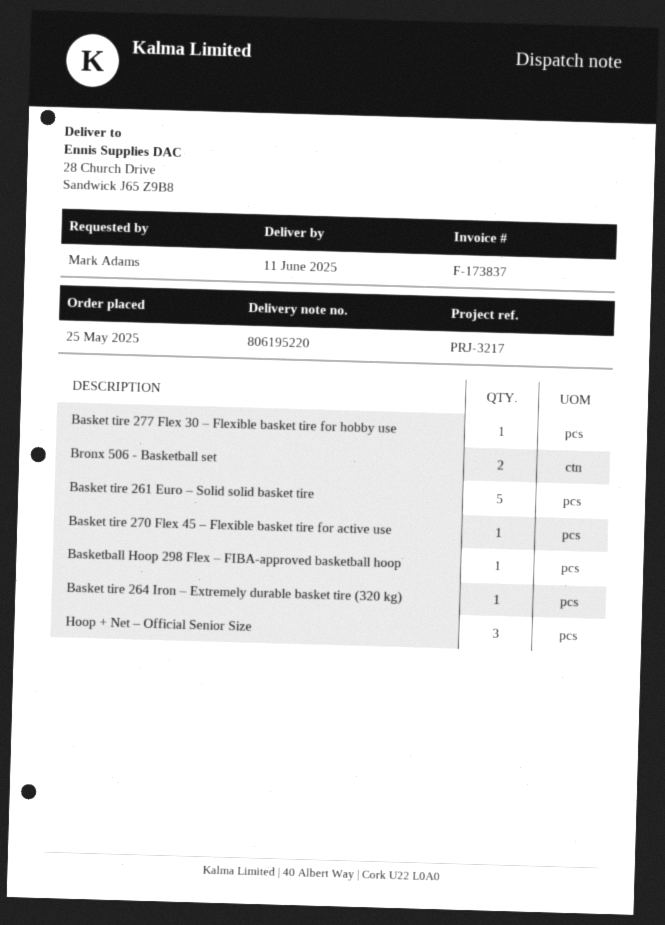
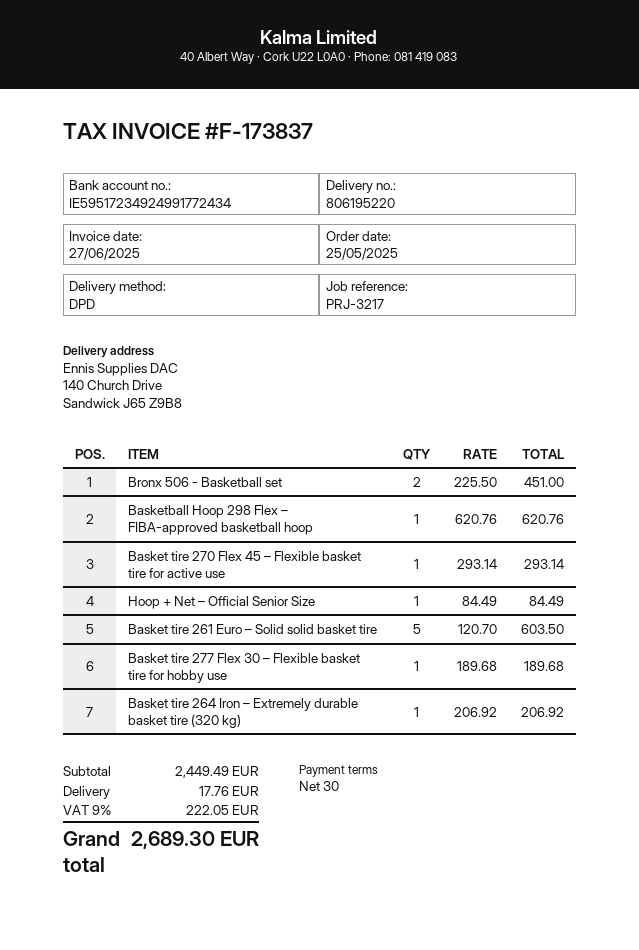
ship to: 28 Church Drive, Sandwick J65 Z9B8 -> 140 Church Drive, Sandwick J65 Z9B8
Hoop + Net – Official Senior Size: 3 -> 1

